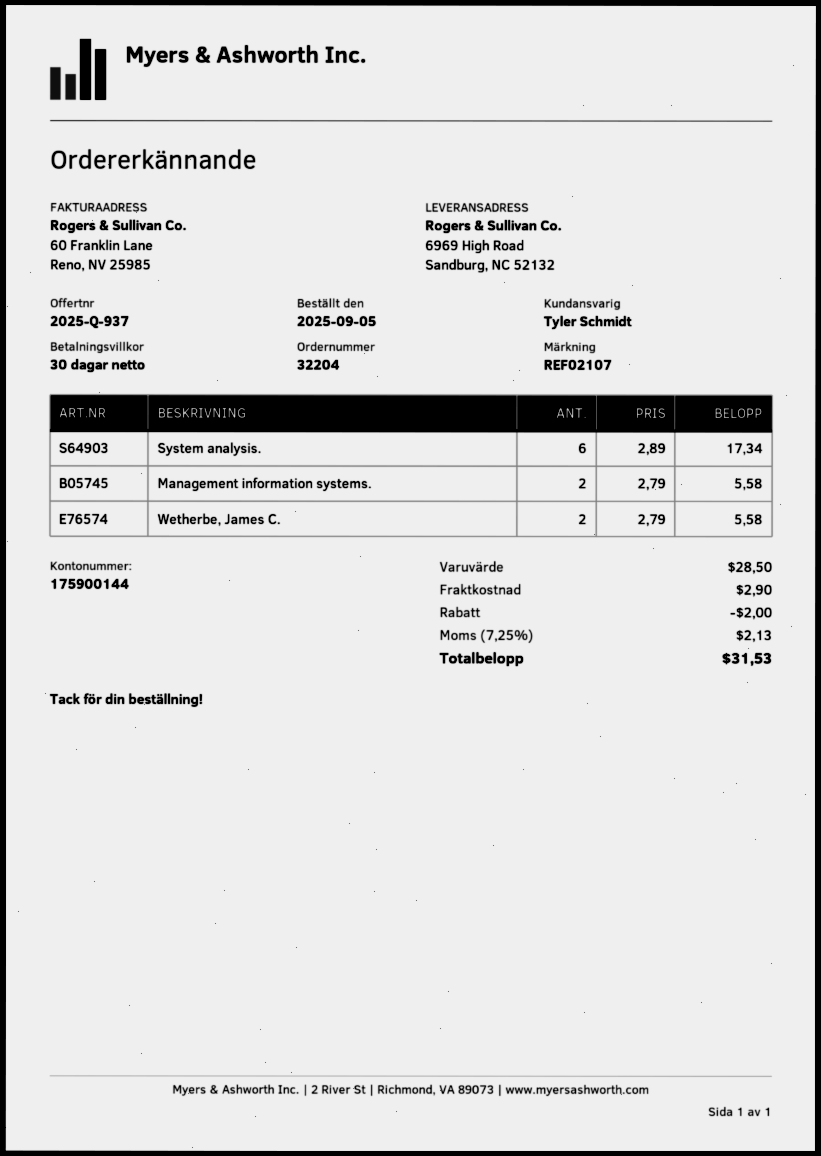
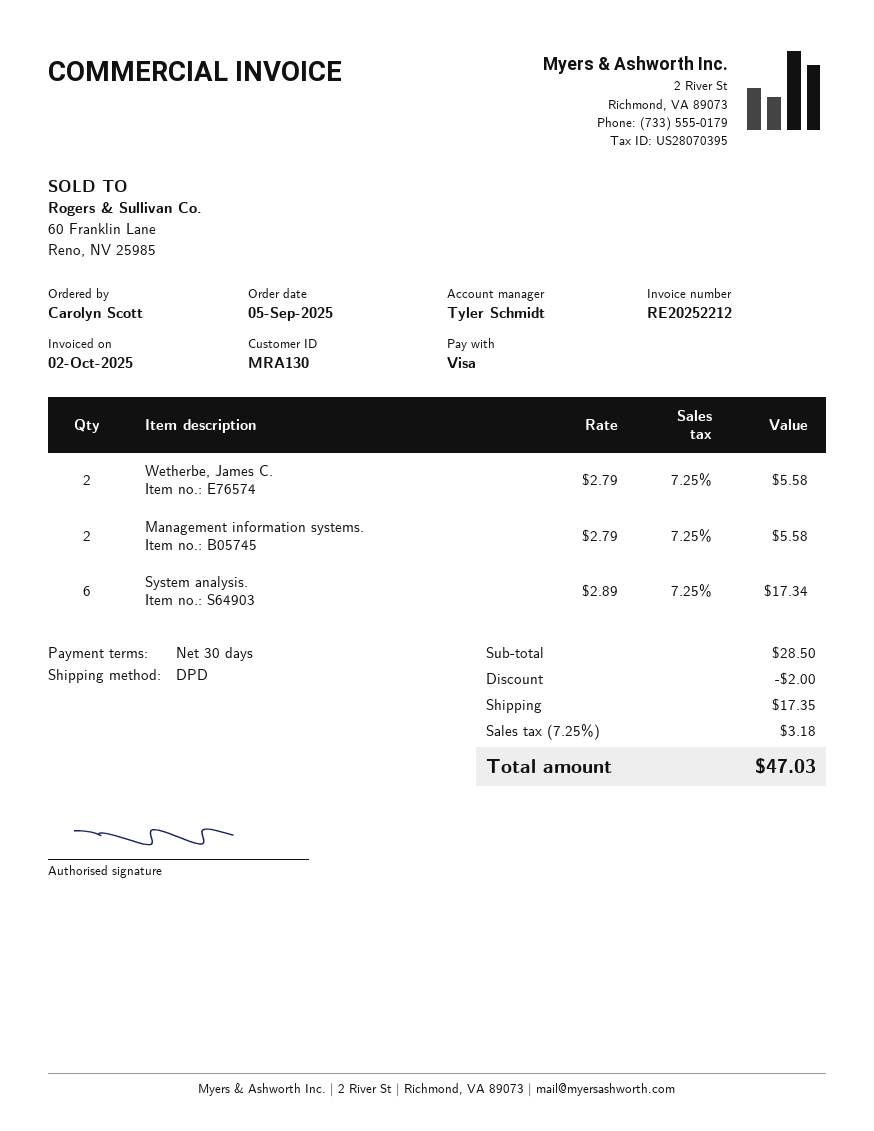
shipping: 2.90 -> 17.35
tax: 7.25% = 2.13 -> 7.25% = 3.18
total: 31.53 -> 47.03

